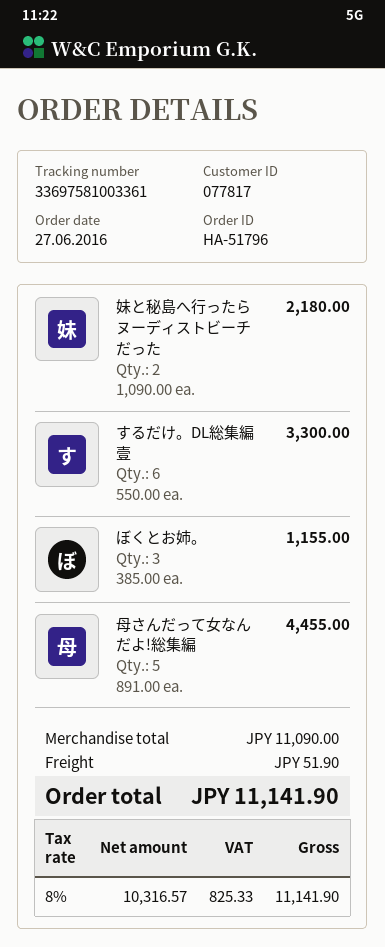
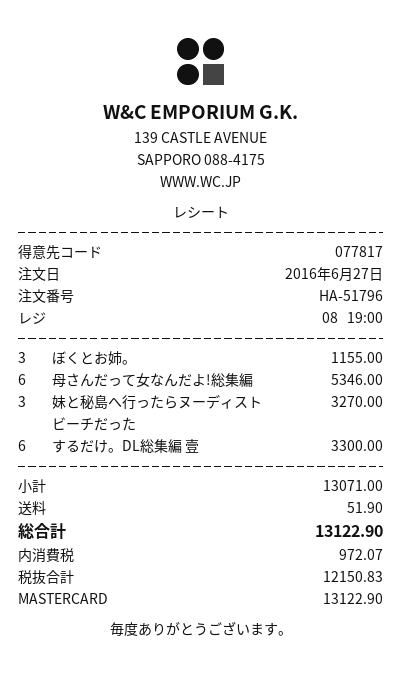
妹と秘島へ行ったらヌーディストビーチだった: 2 for 2180.00 -> 3 for 3270.00
母さんだって女なんだよ!総集編: 5 for 4455.00 -> 6 for 5346.00
subtotal: 11090.00 -> 13071.00
net: 10316.57 -> 12150.83
tax: 825.33 -> 972.07
total: 11141.90 -> 13122.90

